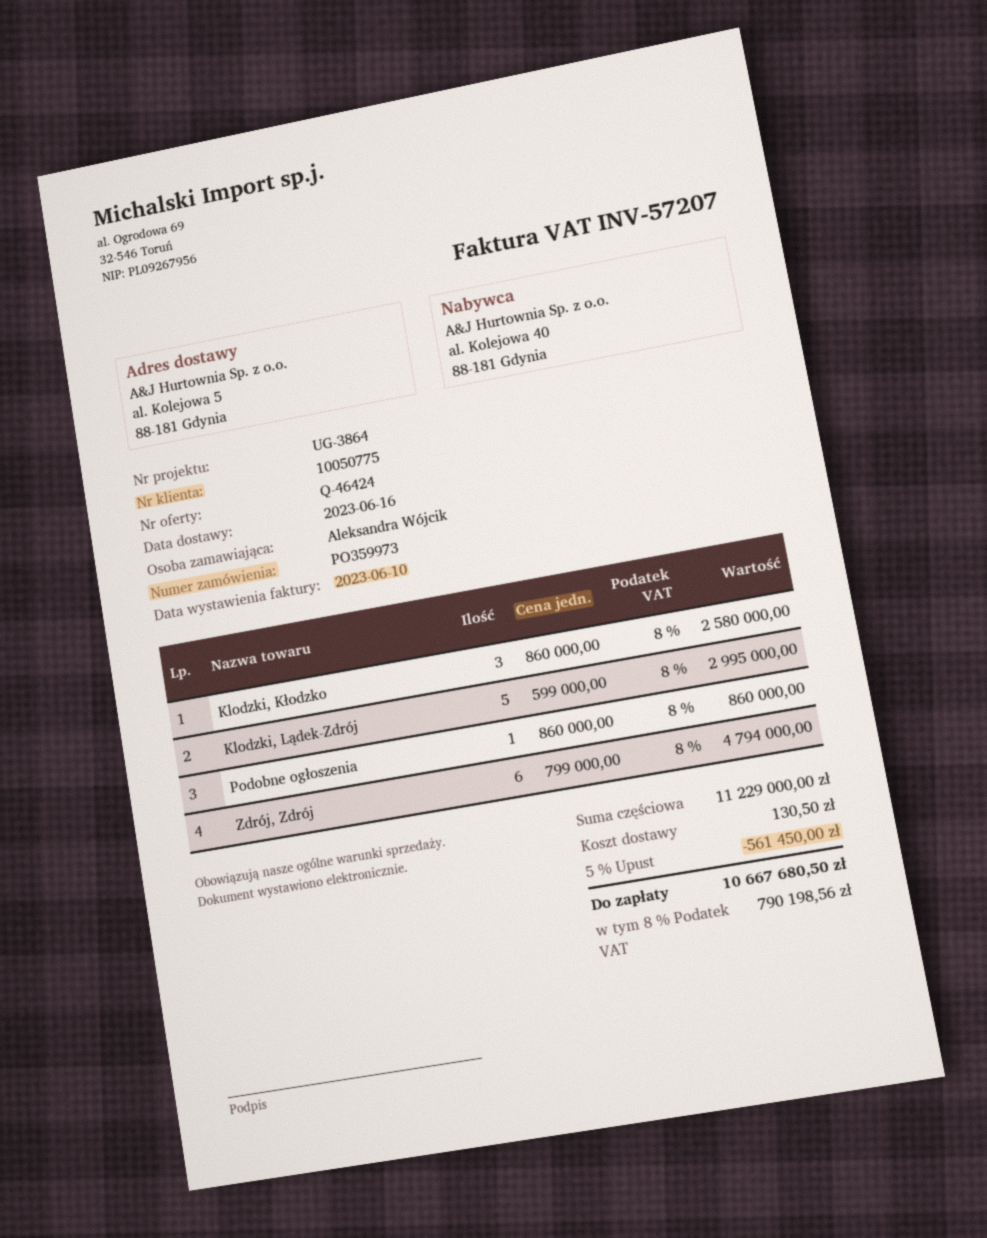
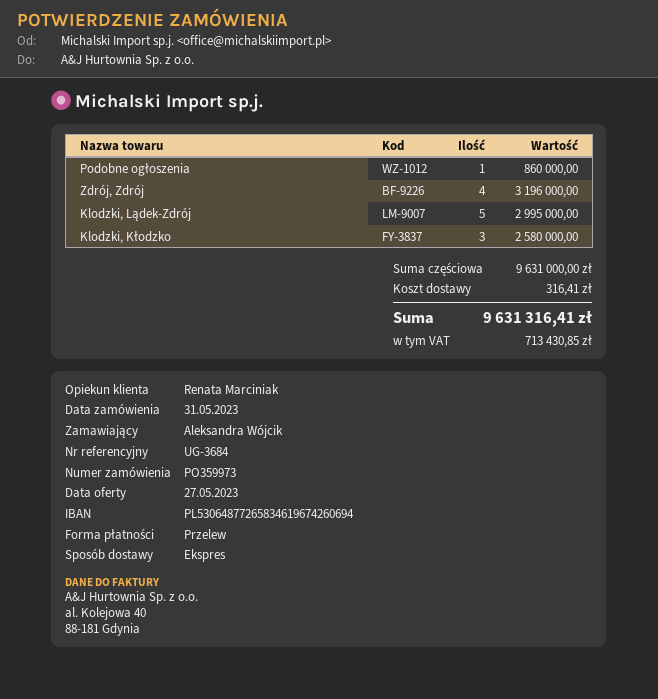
reference: UG-3864 -> UG-3684
Zdrój, Zdrój: 6 for 4794000.00 -> 4 for 3196000.00
subtotal: 11229000.00 -> 9631000.00
discount: 5% = 561450.00 -> none
shipping: 130.50 -> 316.41
tax: 790198.56 -> 713430.85
total: 10667680.50 -> 9631316.41

